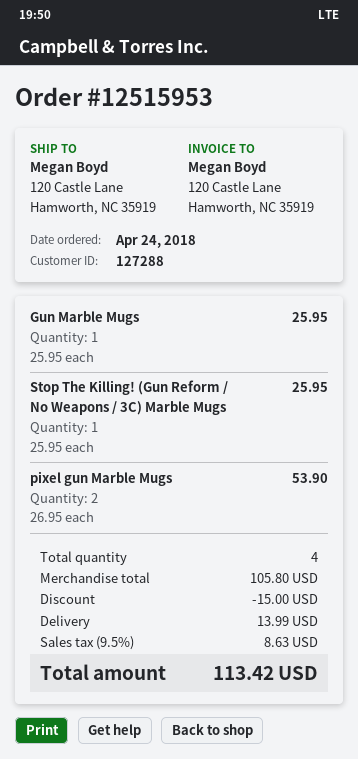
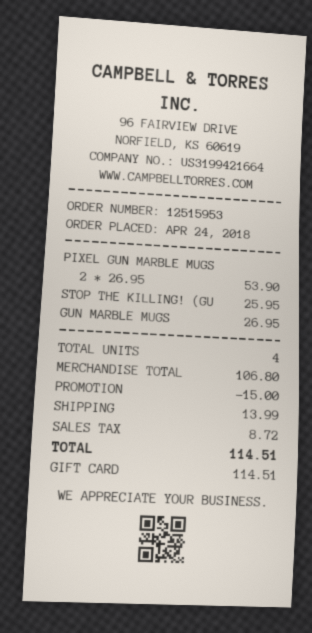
Gun Marble Mugs: 1 x 25.95 = 25.95 -> 1 x 26.95 = 26.95
subtotal: 105.80 -> 106.80
tax: 8.63 -> 8.72
total: 113.42 -> 114.51

